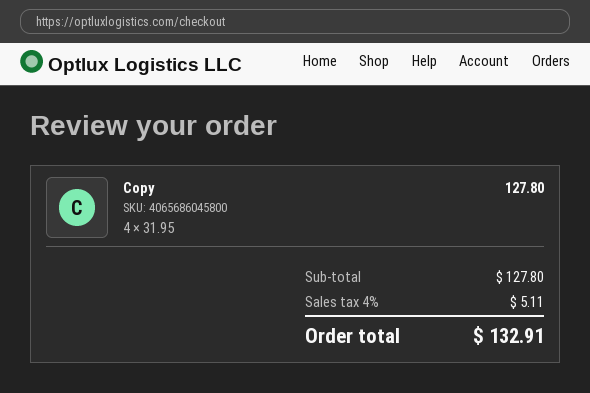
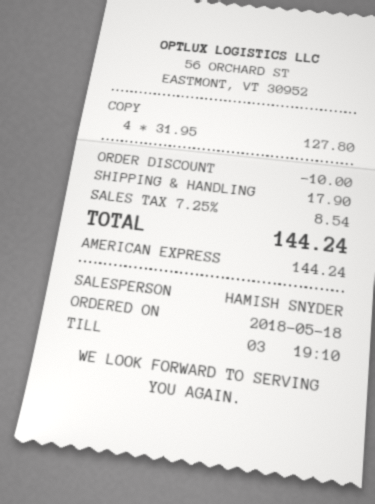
discount: none -> 10.00
shipping: none -> 17.90
tax: 4% = 5.11 -> 7.25% = 8.54
total: 132.91 -> 144.24

